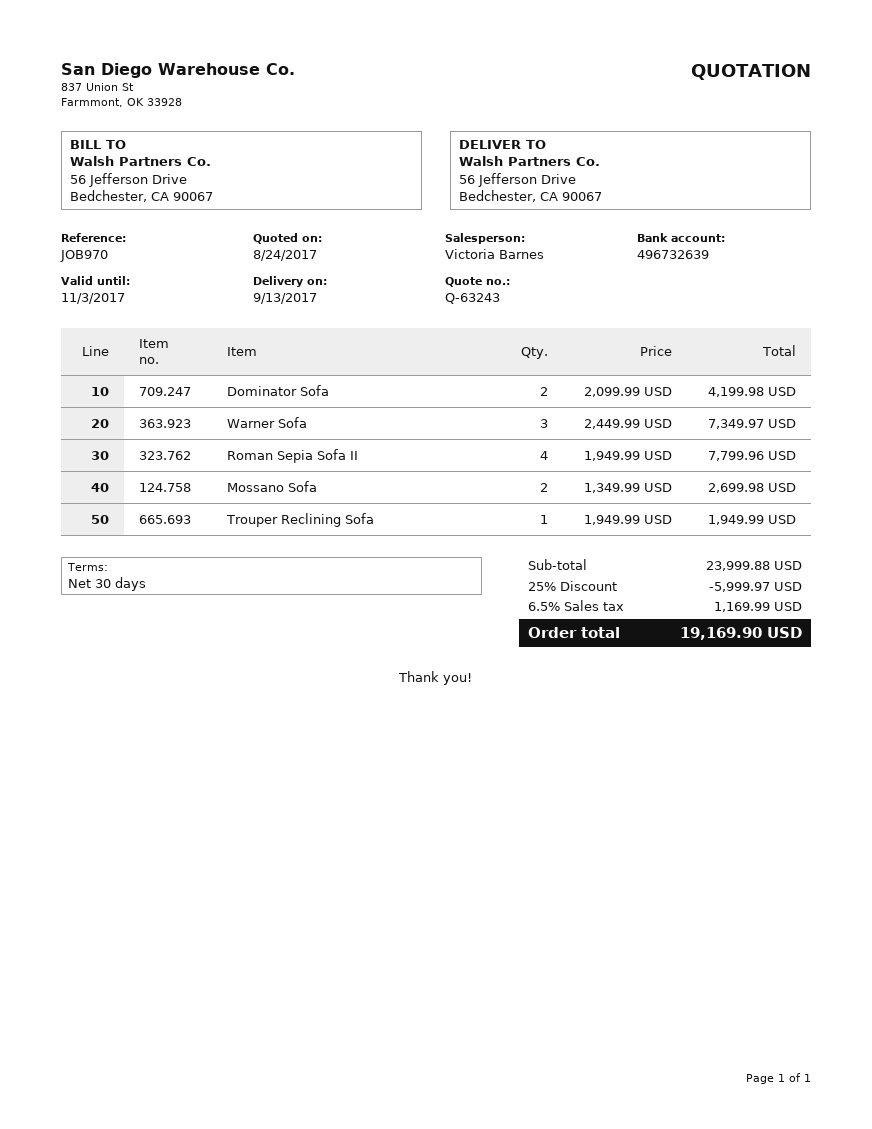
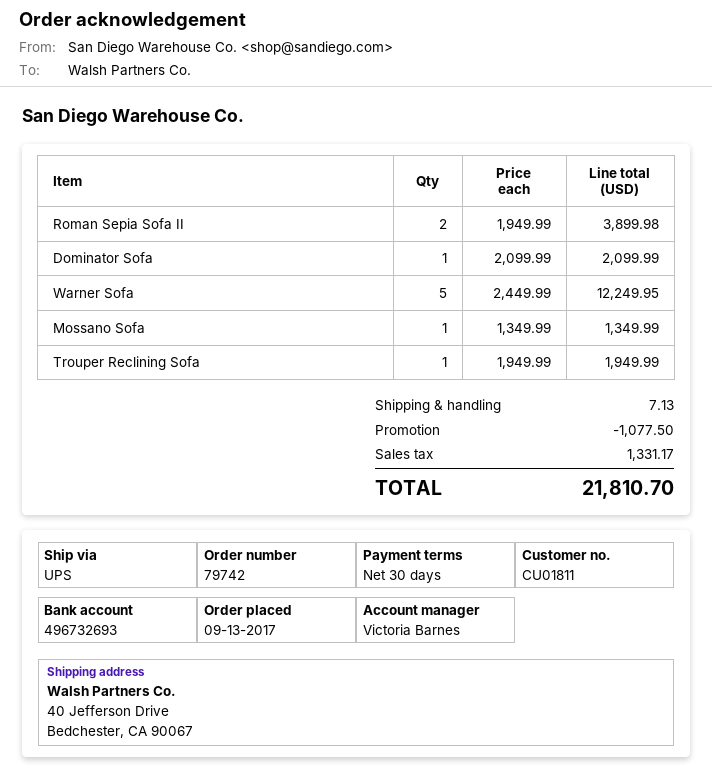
bank account: 496732639 -> 496732693
ship to: 56 Jefferson Drive, Bedchester, CA 90067 -> 40 Jefferson Drive, Bedchester, CA 90067
Dominator Sofa: 2 x 2099.99 = 4199.98 -> 1 x 2099.99 = 2099.99
Warner Sofa: 3 x 2449.99 = 7349.97 -> 5 x 2449.99 = 12249.95
Roman Sepia Sofa II: 4 x 1949.99 = 7799.96 -> 2 x 1949.99 = 3899.98
Mossano Sofa: 2 x 1349.99 = 2699.98 -> 1 x 1349.99 = 1349.99
discount: 5999.97 -> 1077.50
shipping: none -> 7.13
tax: 1169.99 -> 1331.17
total: 19169.90 -> 21810.70

